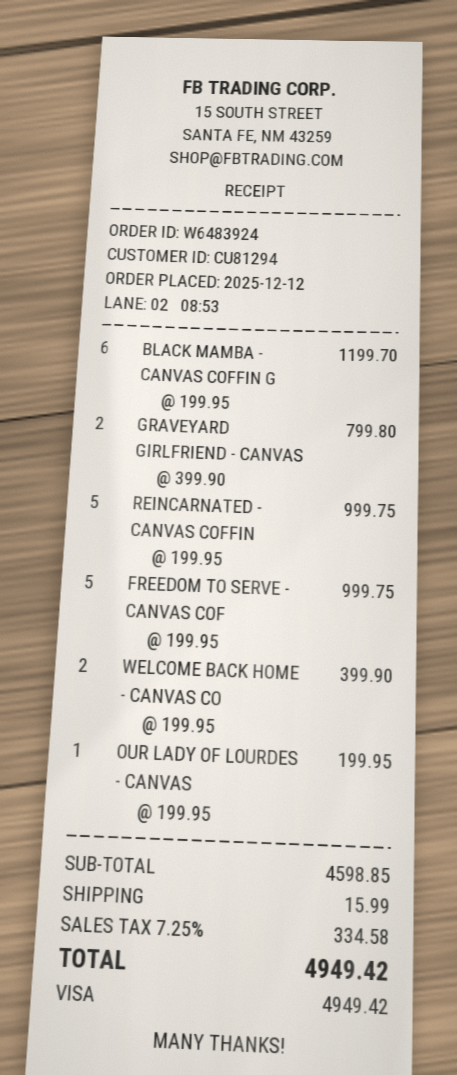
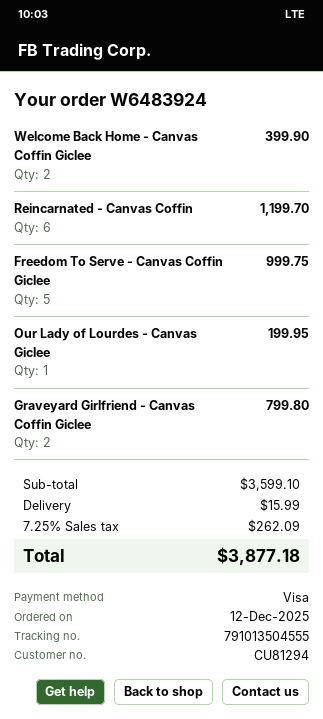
BLACK MAMBA - CANVAS COFFIN G: 6 for 1199.70 -> none
REINCARNATED - CANVAS COFFIN: 5 for 999.75 -> 6 for 1199.70
subtotal: 4598.85 -> 3599.10
tax: 7.25% = 334.58 -> 7.25% = 262.09
total: 4949.42 -> 3877.18

